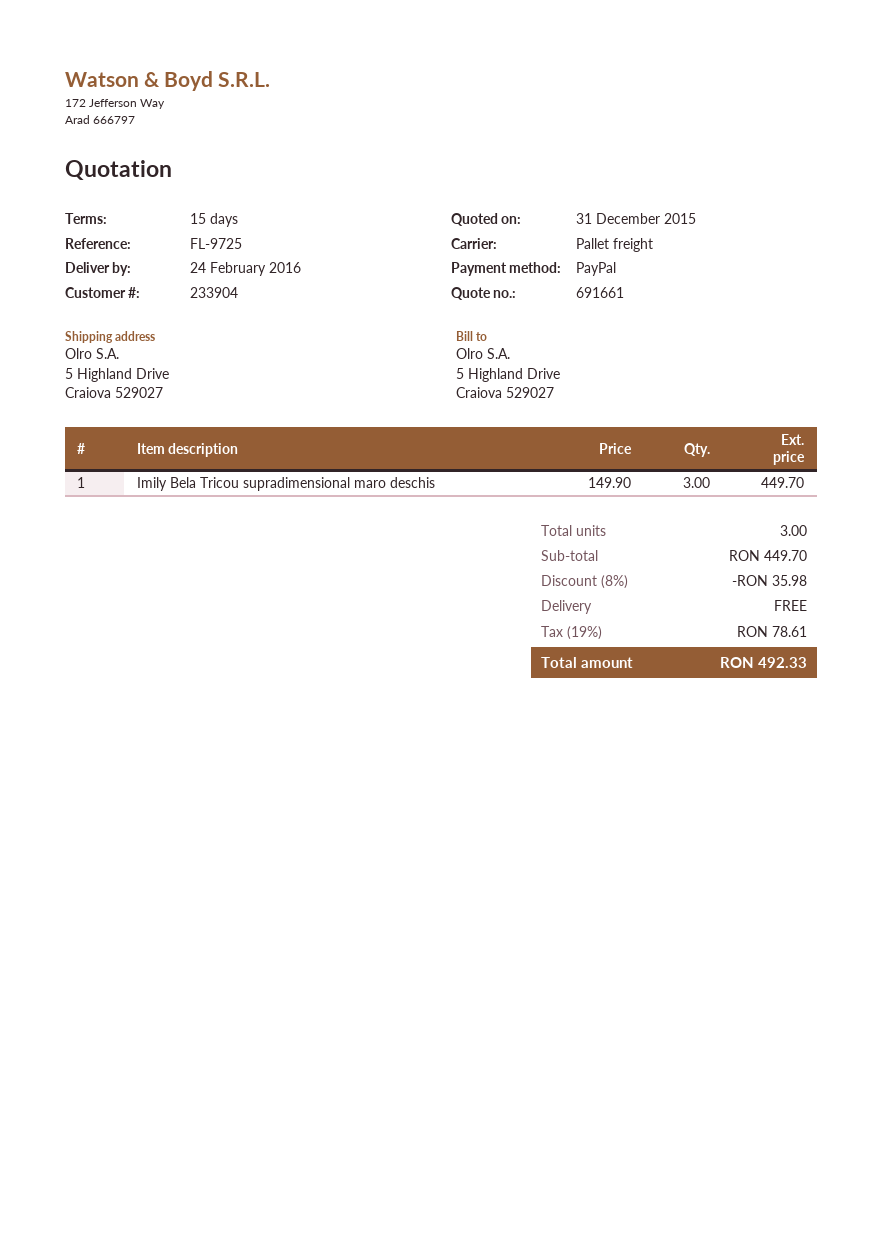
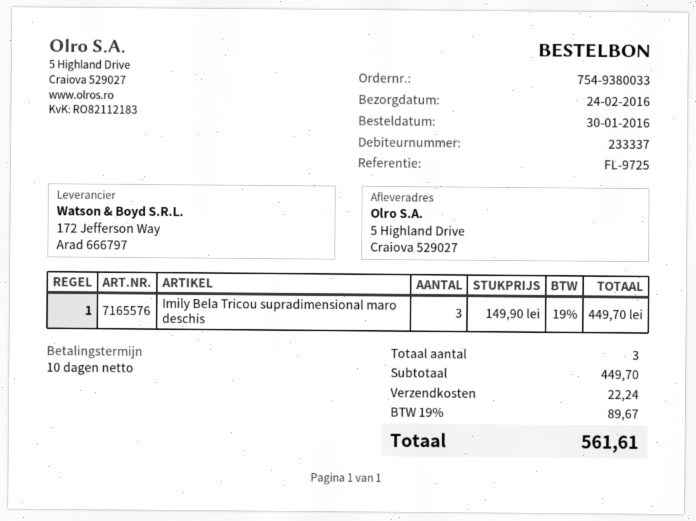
payment terms: 15 days -> 10 days
customer number: 233904 -> 233337
discount: 8% = 35.98 -> none
shipping: 0.00 -> 22.24
tax: 19% = 78.61 -> 19% = 89.67
total: 492.33 -> 561.61

